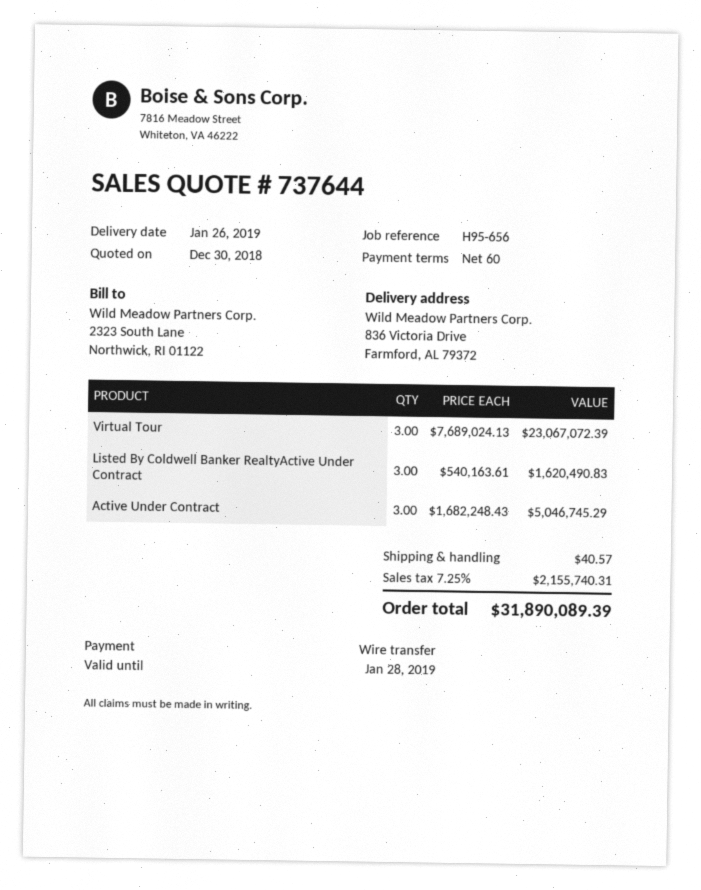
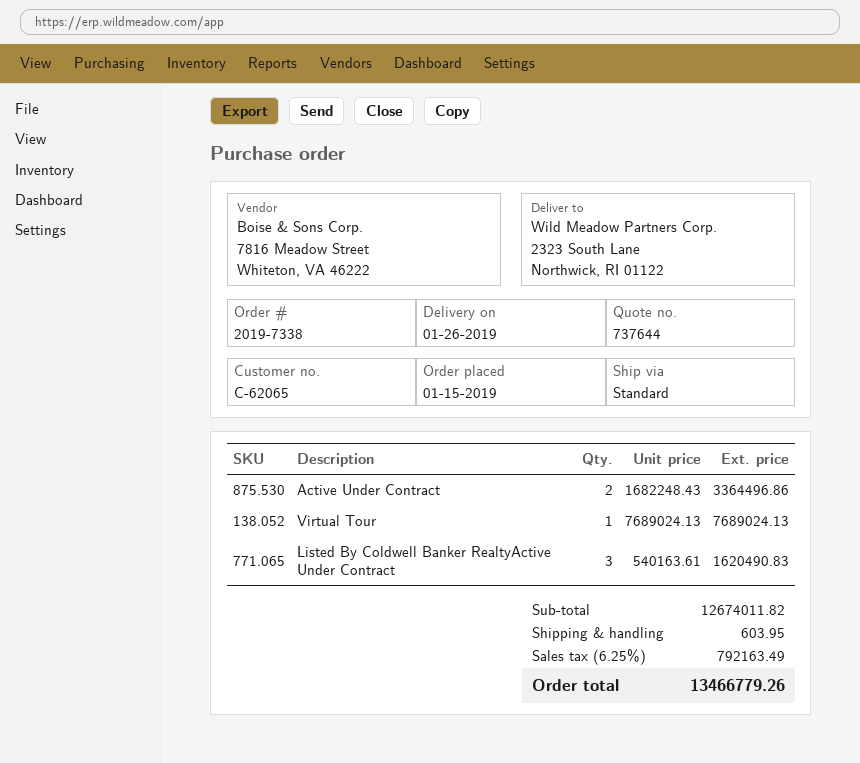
ship to: 836 Victoria Drive, Farmford, AL 79372 -> 2323 South Lane, Northwick, RI 01122
Virtual Tour: 3 x 7689024.13 = 23067072.39 -> 1 x 7689024.13 = 7689024.13
Active Under Contract: 3 x 1682248.43 = 5046745.29 -> 2 x 1682248.43 = 3364496.86
shipping: 40.57 -> 603.95
tax: 7.25% = 2155740.31 -> 6.25% = 792163.49
total: 31890089.39 -> 13466779.26

